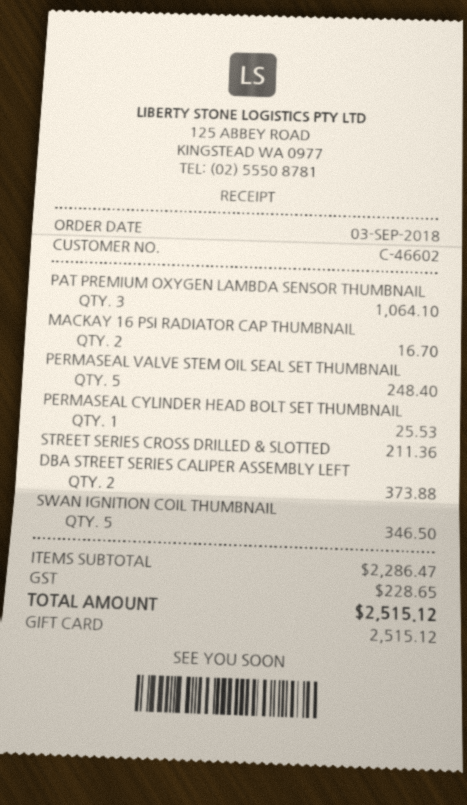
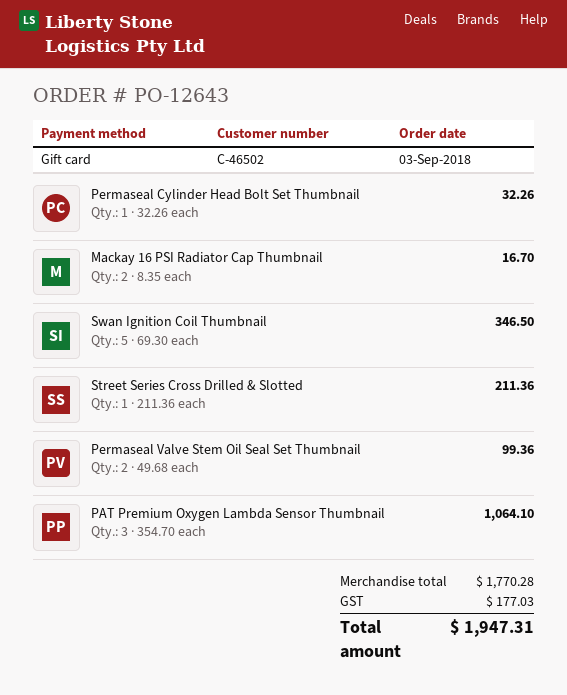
customer number: C-46602 -> C-46502
PERMASEAL VALVE STEM OIL SEAL SET THUMBNAIL: 5 for 248.40 -> 2 for 99.36
PERMASEAL CYLINDER HEAD BOLT SET THUMBNAIL: 1 for 25.53 -> 1 for 32.26
DBA STREET SERIES CALIPER ASSEMBLY LEFT: 2 for 373.88 -> none
subtotal: 2286.47 -> 1770.28
tax: 228.65 -> 177.03
total: 2515.12 -> 1947.31

